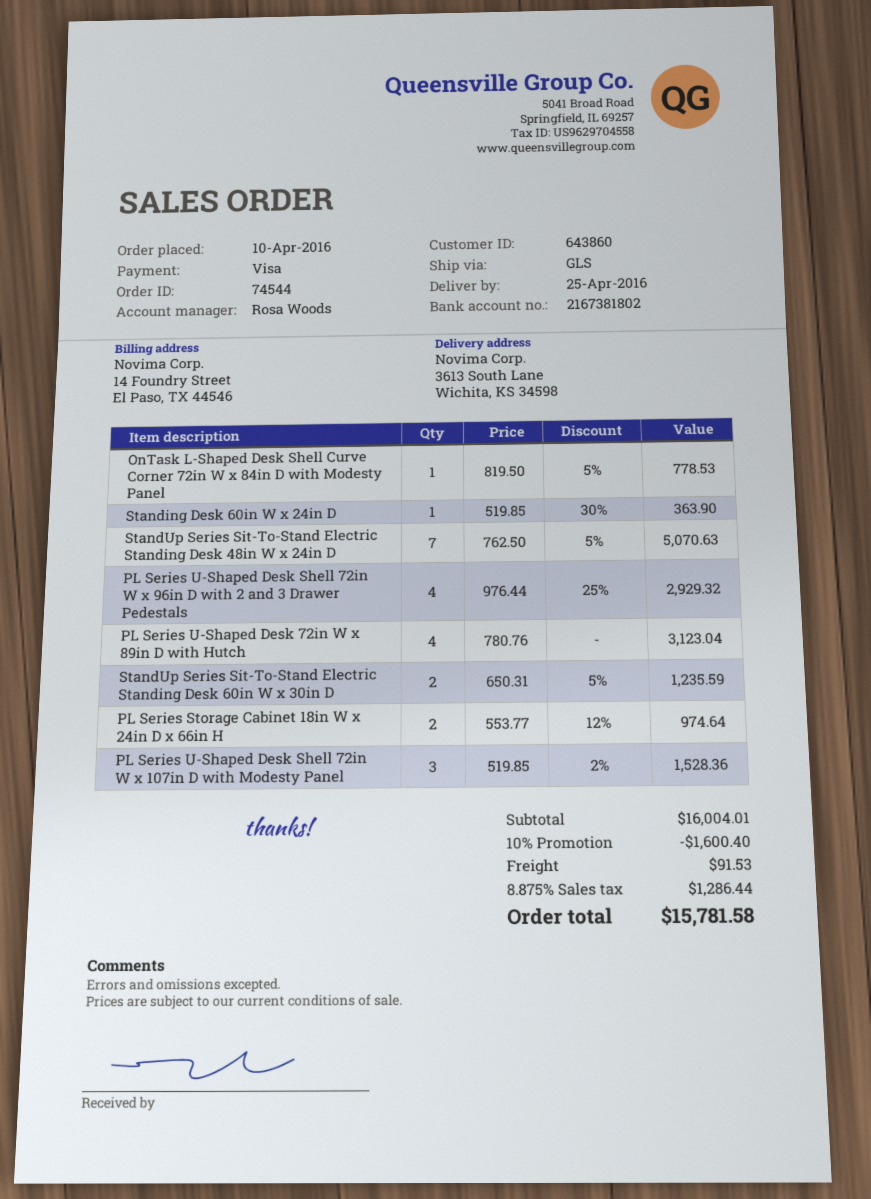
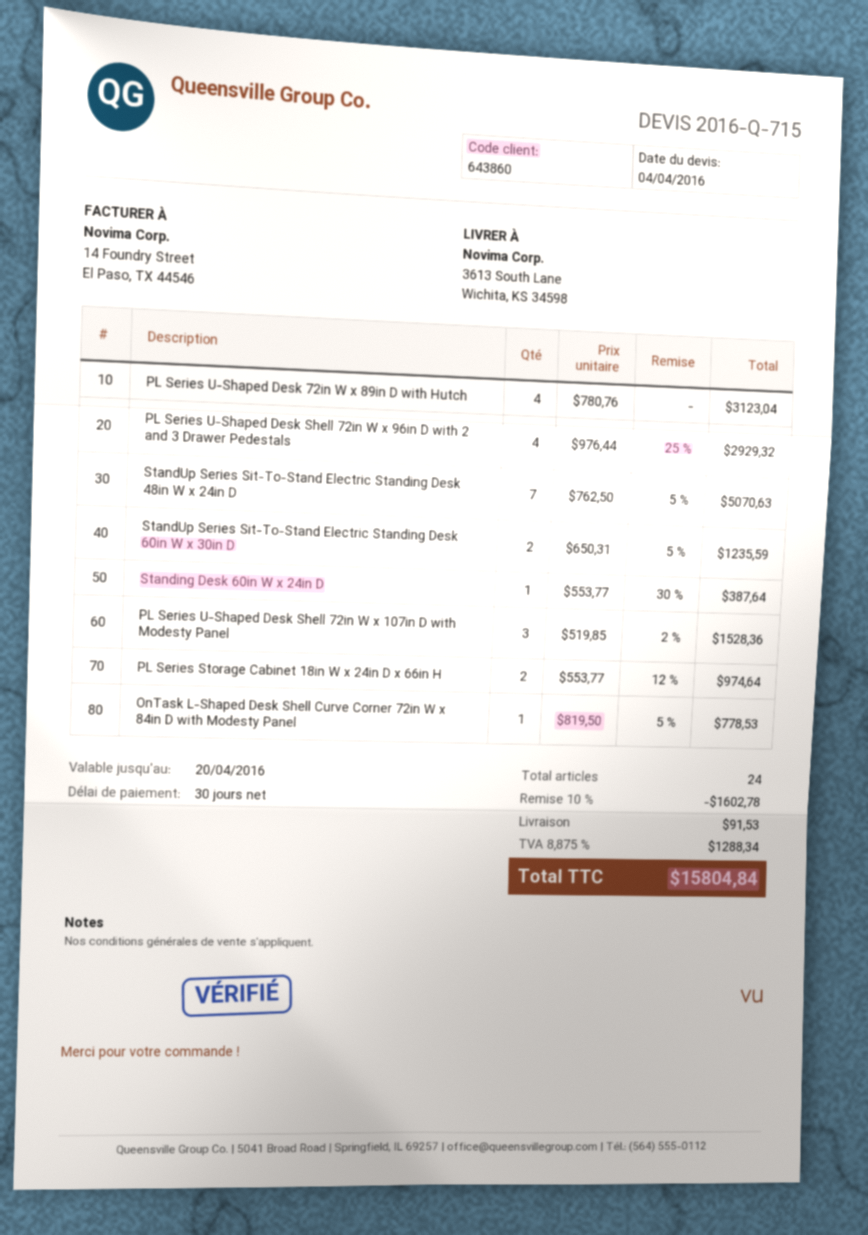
Standing Desk 60in W x 24in D: 1 x 519.85 - 30% = 363.90 -> 1 x 553.77 - 30% = 387.64
discount: 10% = 1600.40 -> 10% = 1602.78
tax: 8.875% = 1286.44 -> 8.875% = 1288.34
total: 15781.58 -> 15804.84

